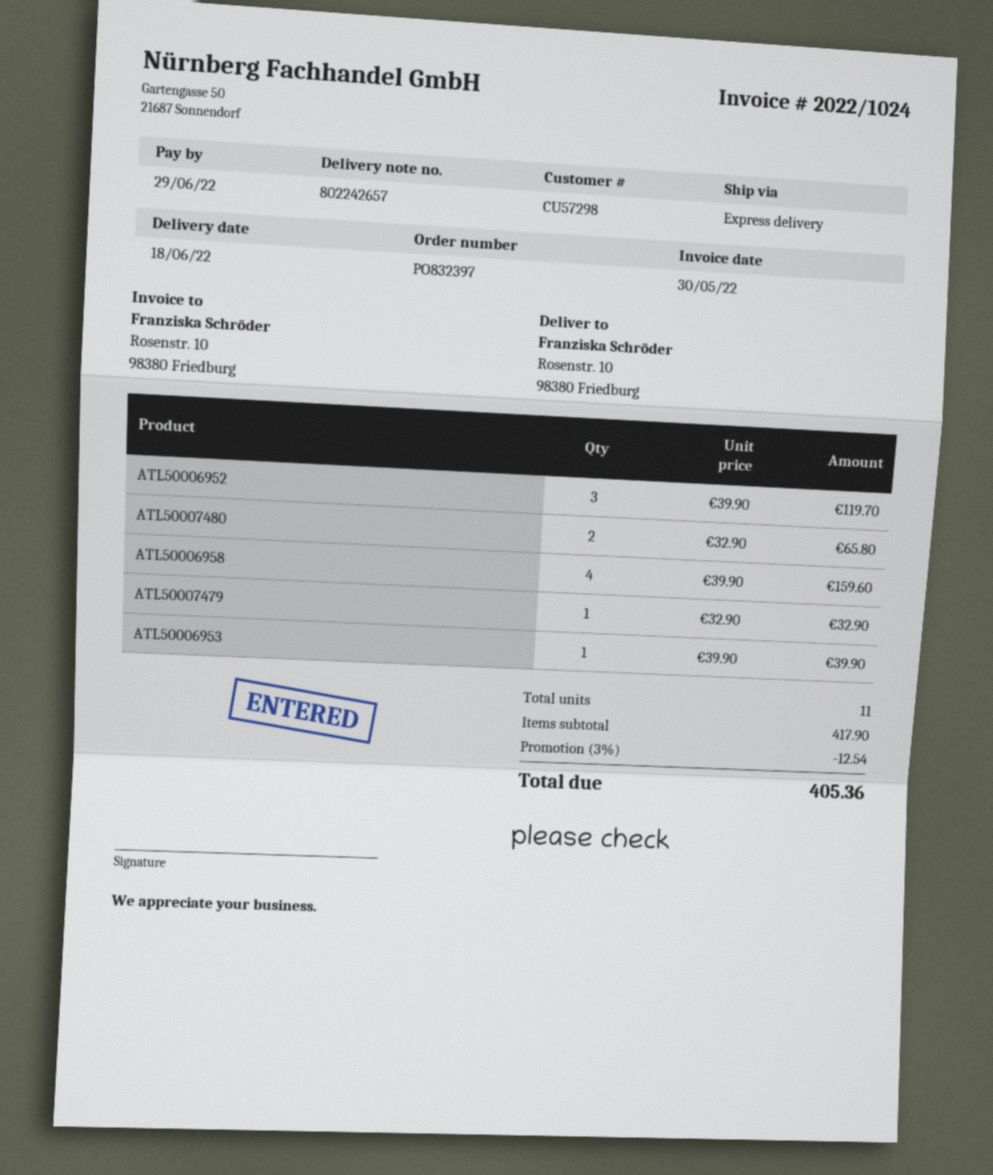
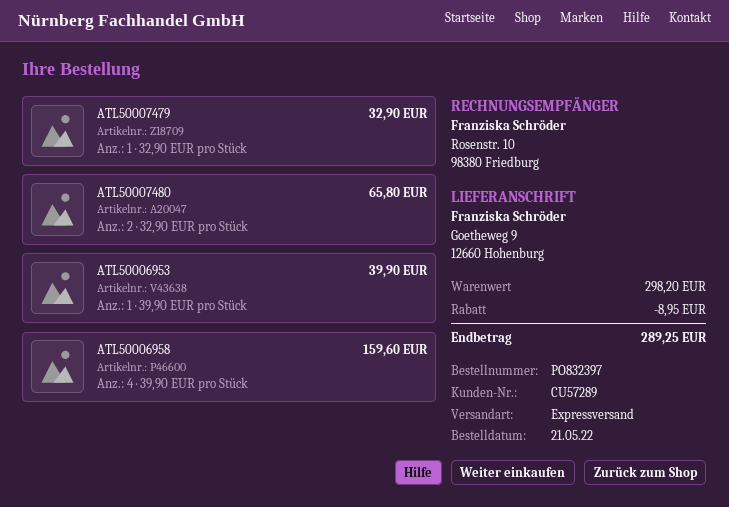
customer number: CU57298 -> CU57289
ship to: Rosenstr. 10, 98380 Friedburg -> Goetheweg 9, 12660 Hohenburg
ATL50006952: 3 x 39.90 = 119.70 -> none
subtotal: 417.90 -> 298.20
discount: 12.54 -> 8.95
total: 405.36 -> 289.25

